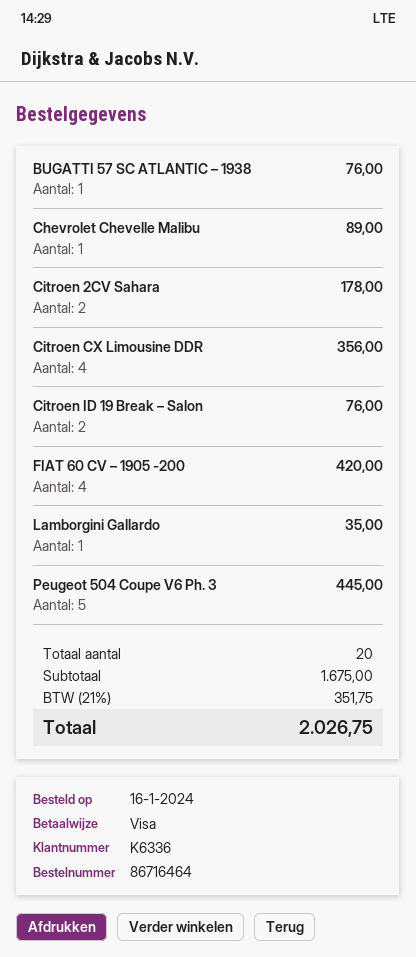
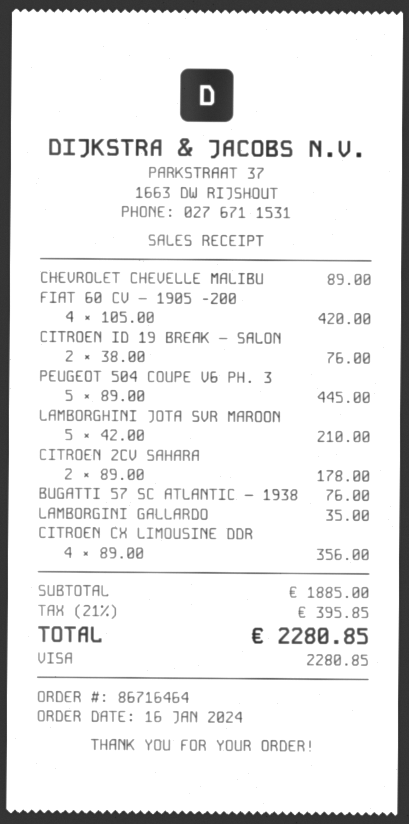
LAMBORGHINI JOTA SVR MAROON: none -> 5 for 210.00
subtotal: 1675.00 -> 1885.00
tax: 21% = 351.75 -> 21% = 395.85
total: 2026.75 -> 2280.85

